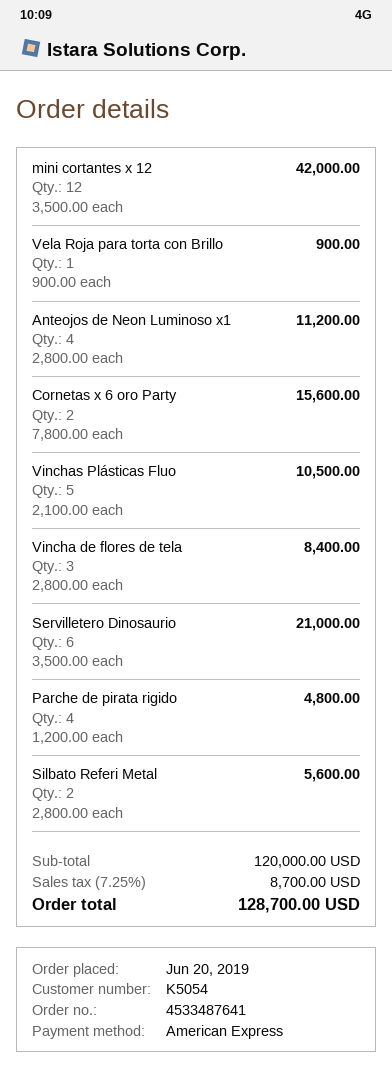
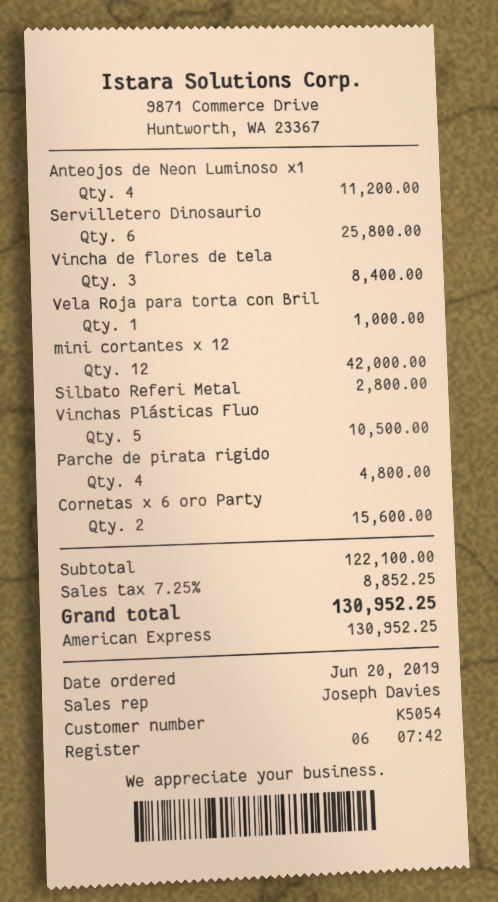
Vela Roja para torta con Brillo: 1 for 900.00 -> 1 for 1000.00
Servilletero Dinosaurio: 6 for 21000.00 -> 6 for 25800.00
Silbato Referi Metal: 2 for 5600.00 -> 1 for 2800.00
subtotal: 120000.00 -> 122100.00
tax: 7.25% = 8700.00 -> 7.25% = 8852.25
total: 128700.00 -> 130952.25

